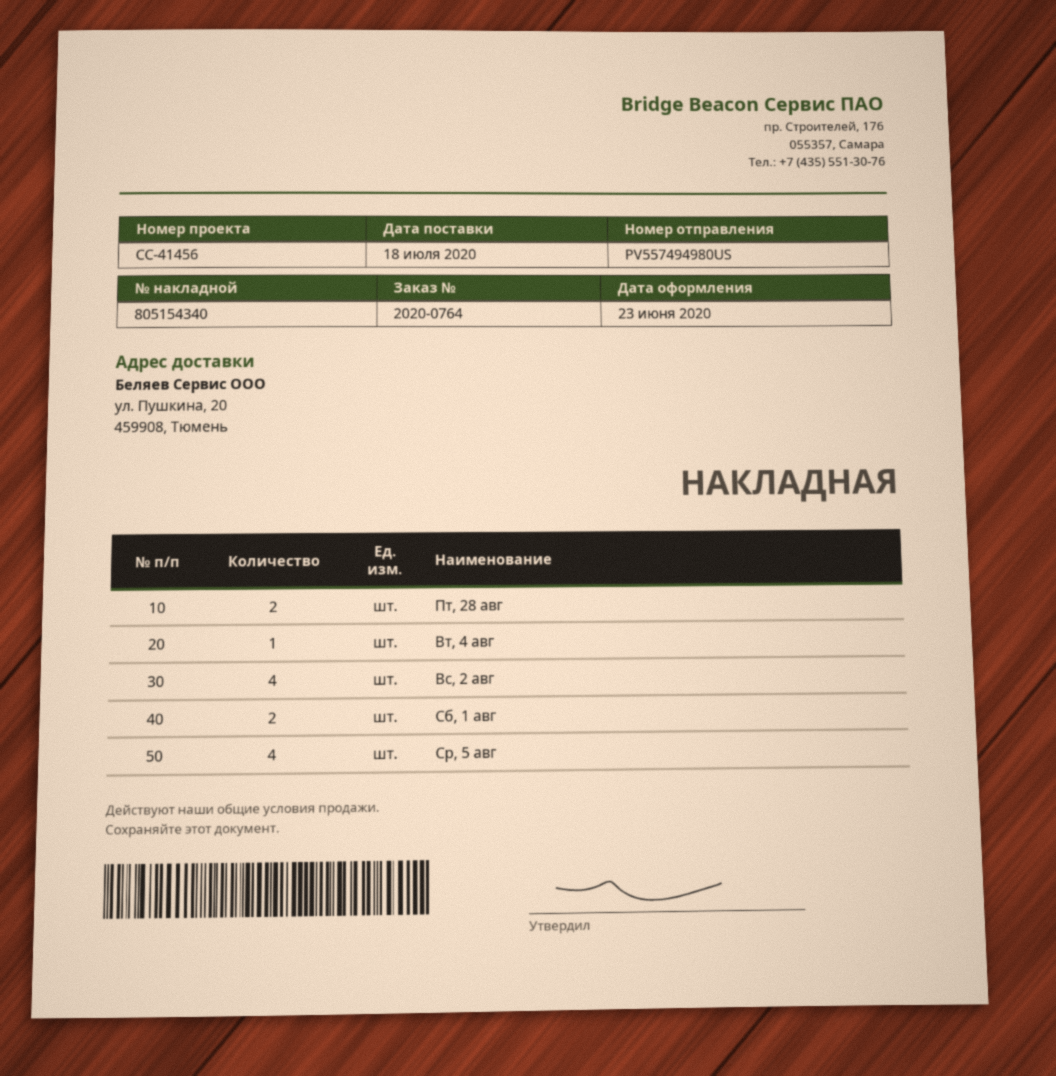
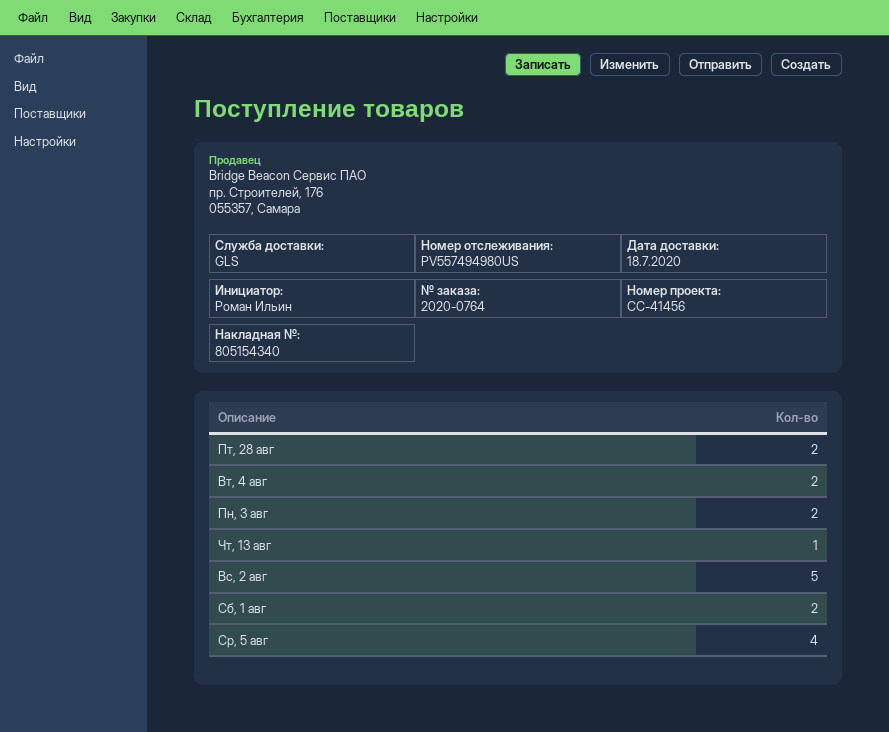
Вт, 4 авг: 1 -> 2
Вс, 2 авг: 4 -> 5
Пн, 3 авг: none -> 2
Чт, 13 авг: none -> 1

